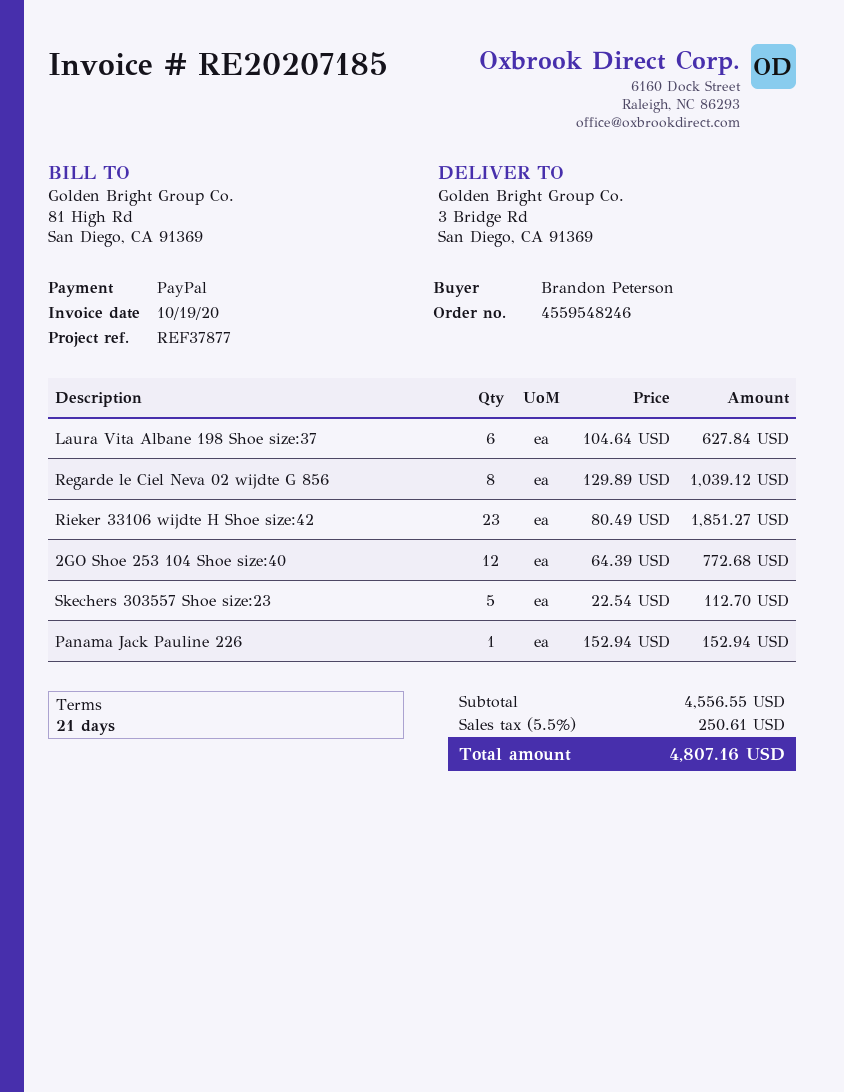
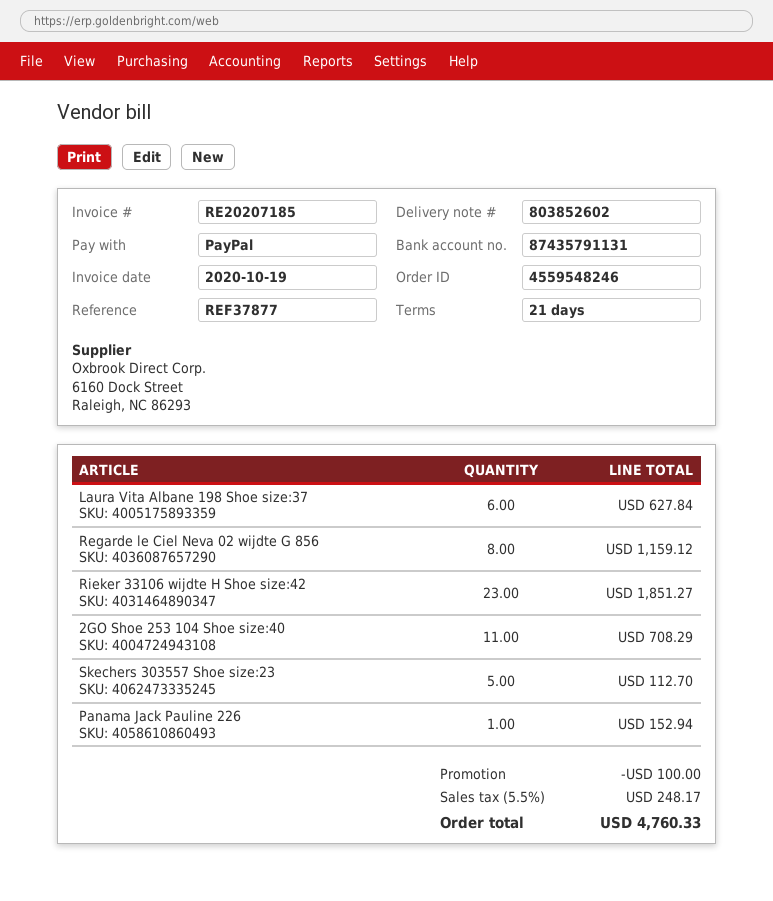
Regarde le Ciel Neva 02 wijdte G 856: 8 for 1039.12 -> 8 for 1159.12
2GO Shoe 253 104 Shoe size:40: 12 for 772.68 -> 11 for 708.29
discount: none -> 100.00
tax: 5.5% = 250.61 -> 5.5% = 248.17
total: 4807.16 -> 4760.33

